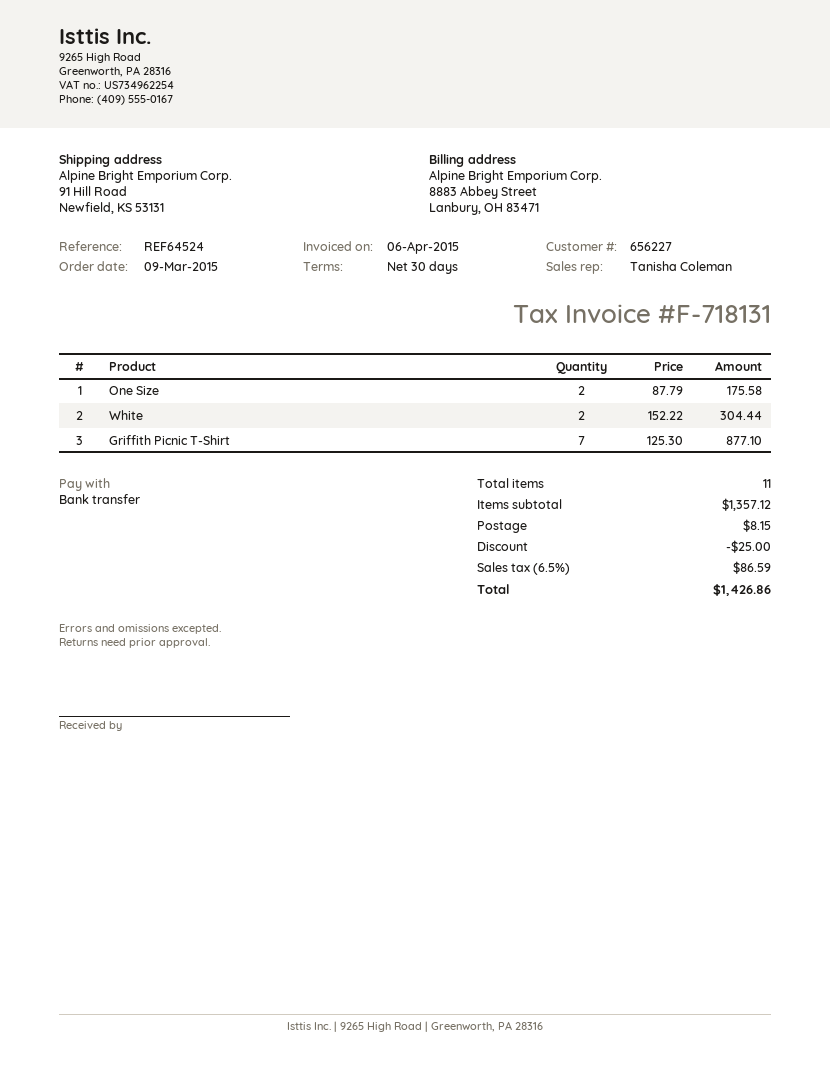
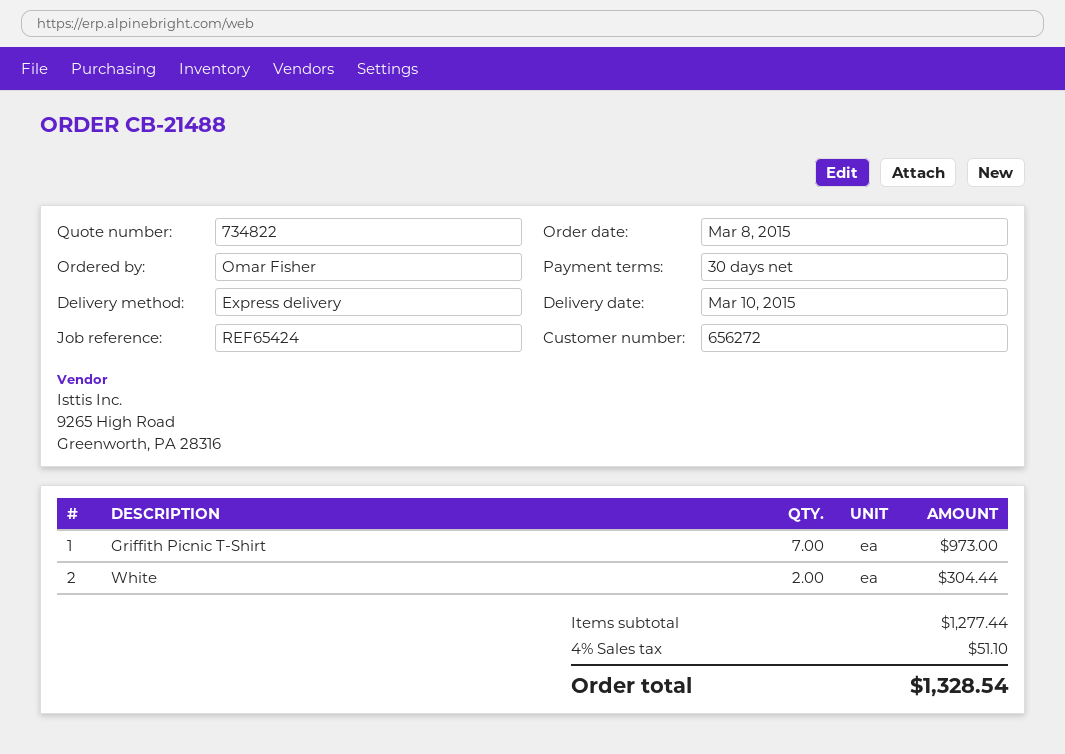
order date: 2015-03-09 -> 2015-03-08
customer number: 656227 -> 656272
reference: REF64524 -> REF65424
One Size: 2 for 175.58 -> none
Griffith Picnic T-Shirt: 7 for 877.10 -> 7 for 973.00
subtotal: 1357.12 -> 1277.44
discount: 25.00 -> none
shipping: 8.15 -> none
tax: 6.5% = 86.59 -> 4% = 51.10
total: 1426.86 -> 1328.54

